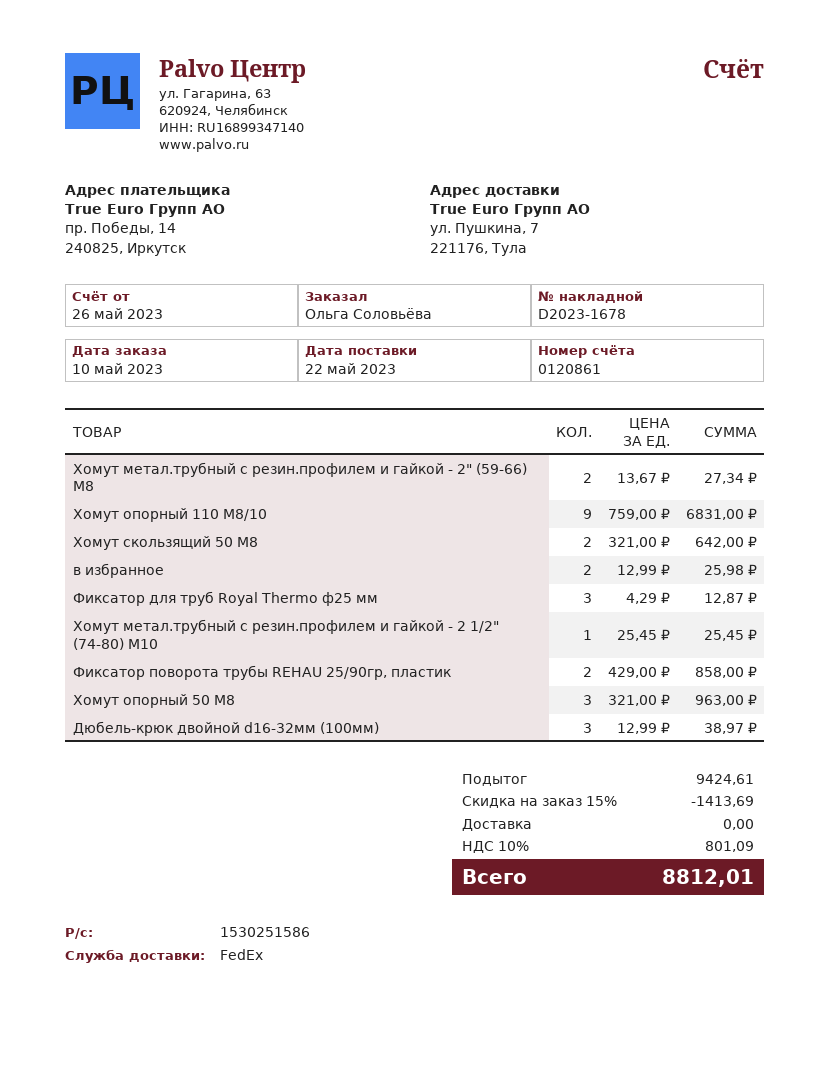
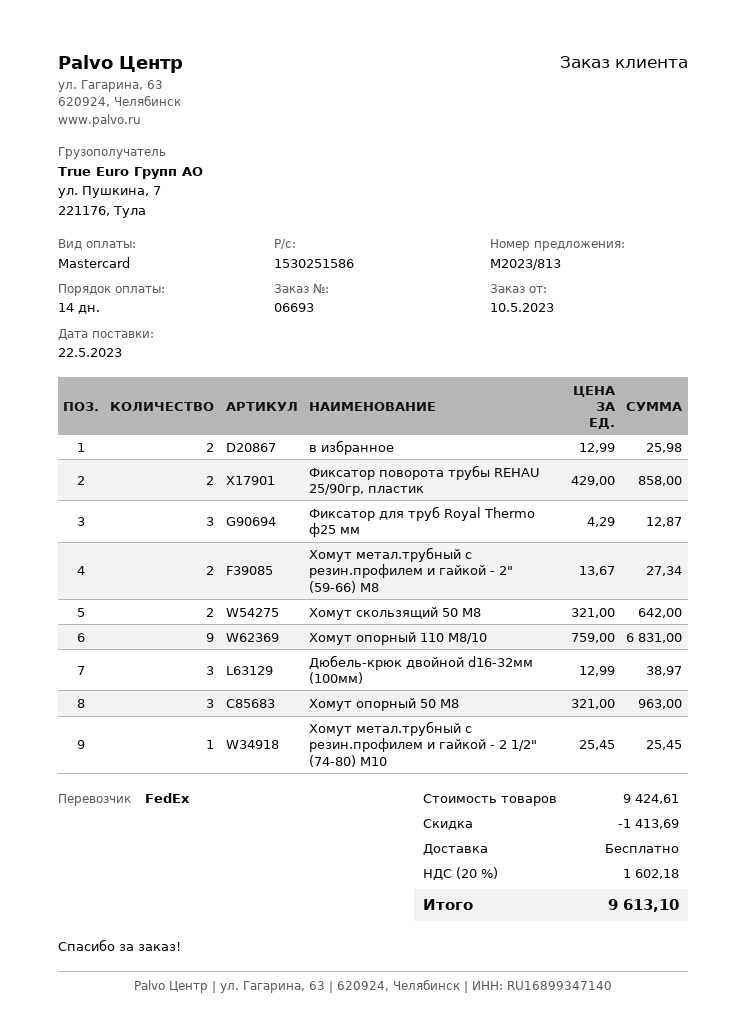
tax: 10% = 801.09 -> 20% = 1602.18
total: 8812.01 -> 9613.10

